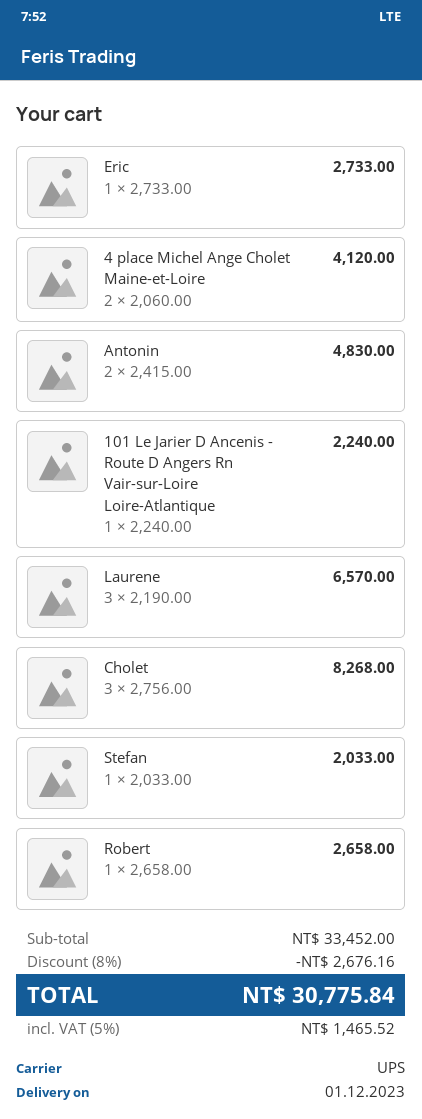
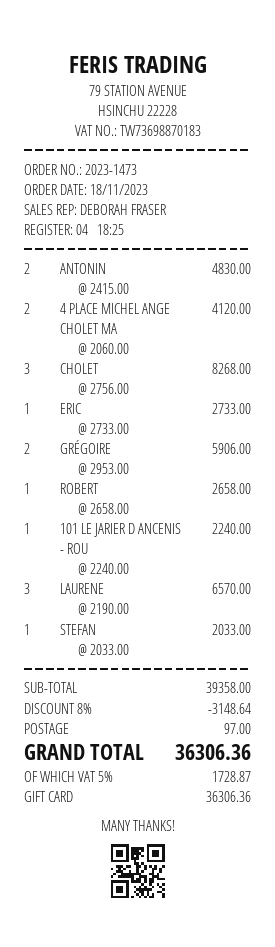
GRÉGOIRE: none -> 2 x 2953.00 = 5906.00
subtotal: 33452.00 -> 39358.00
discount: 8% = 2676.16 -> 8% = 3148.64
shipping: none -> 97.00
tax: 5% = 1465.52 -> 5% = 1728.87
total: 30775.84 -> 36306.36

